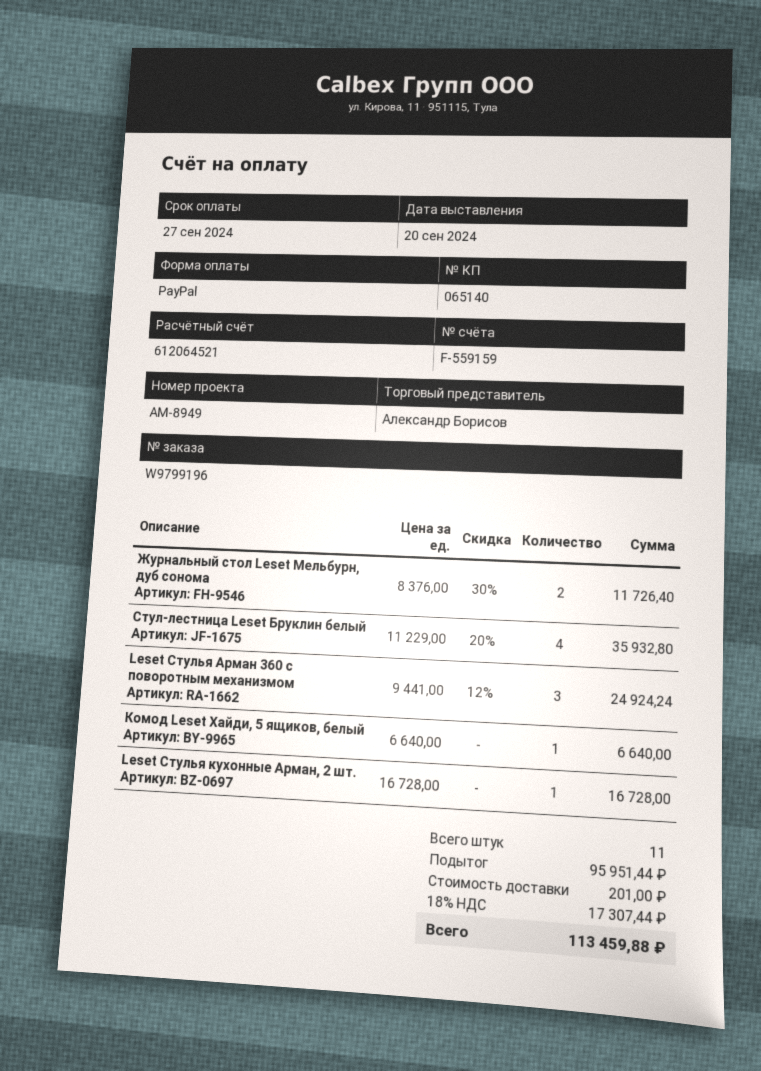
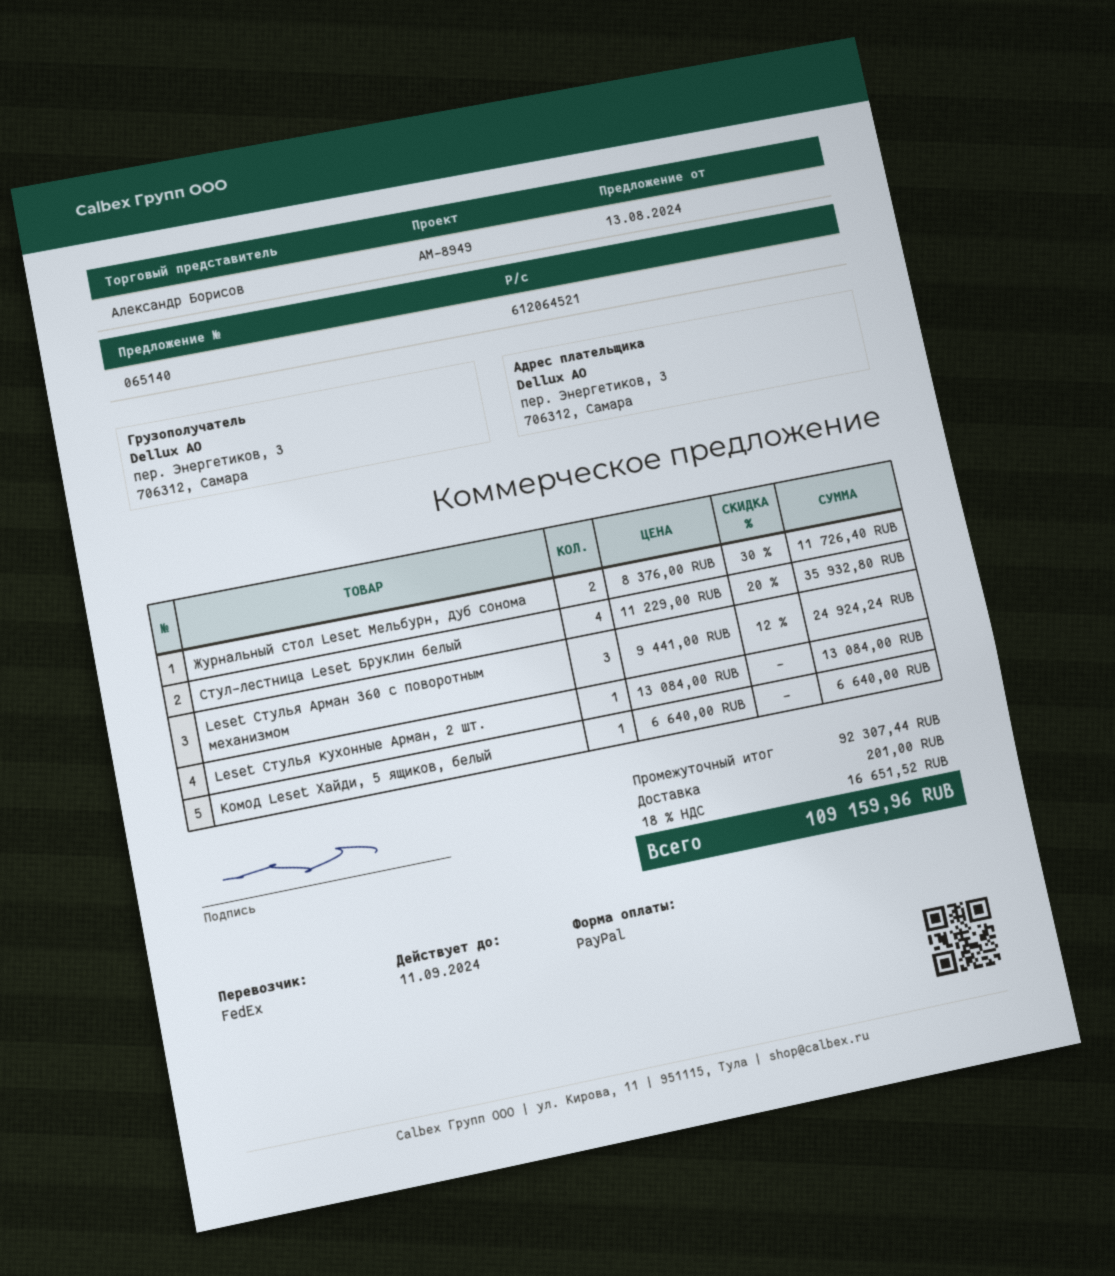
Leset Стулья кухонные Арман, 2 шт.: 1 x 16728.00 = 16728.00 -> 1 x 13084.00 = 13084.00
subtotal: 95951.44 -> 92307.44
tax: 18% = 17307.44 -> 18% = 16651.52
total: 113459.88 -> 109159.96

